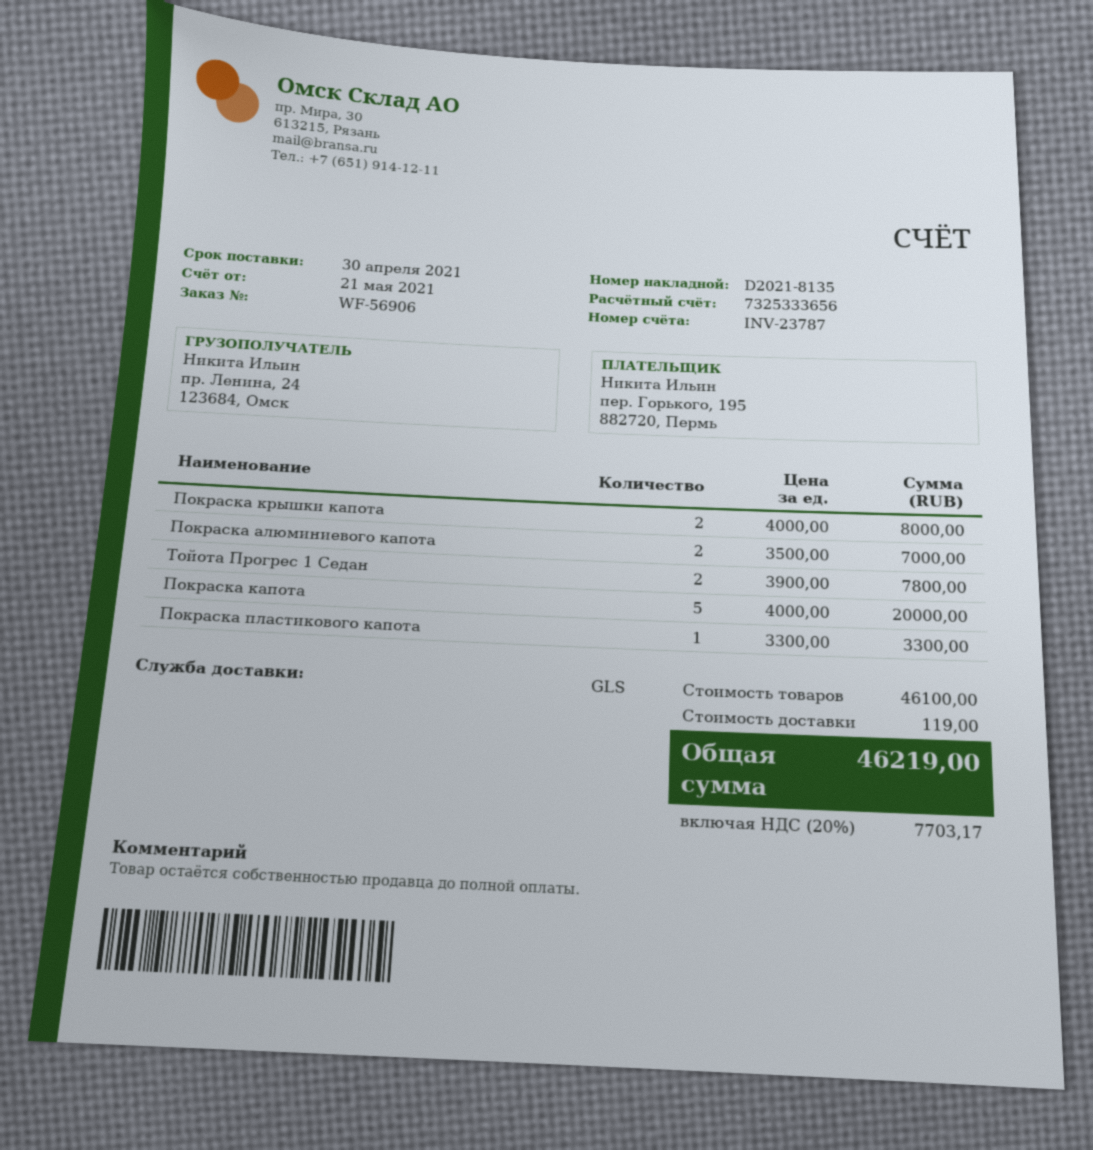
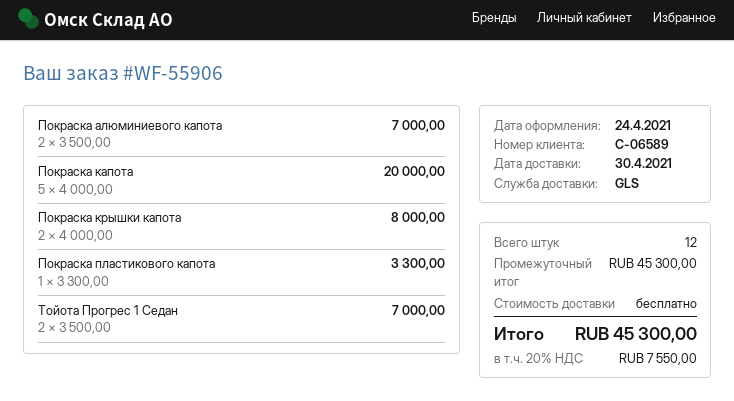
order number: WF-56906 -> WF-55906
Тойота Прогрес 1 Седан: 2 x 3900.00 = 7800.00 -> 2 x 3500.00 = 7000.00
subtotal: 46100.00 -> 45300.00
shipping: 119.00 -> 0.00
tax: 20% = 7703.17 -> 20% = 7550.00
total: 46219.00 -> 45300.00

